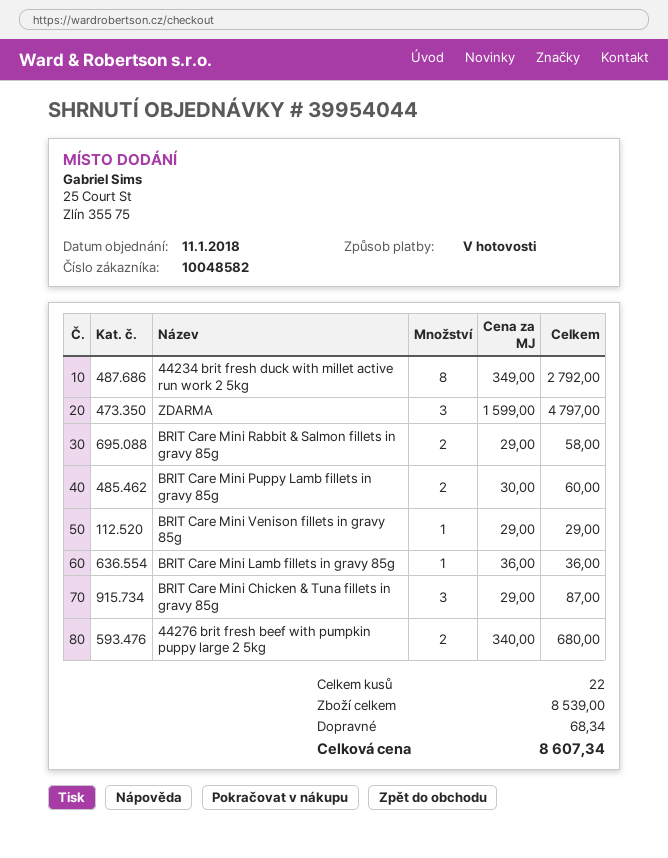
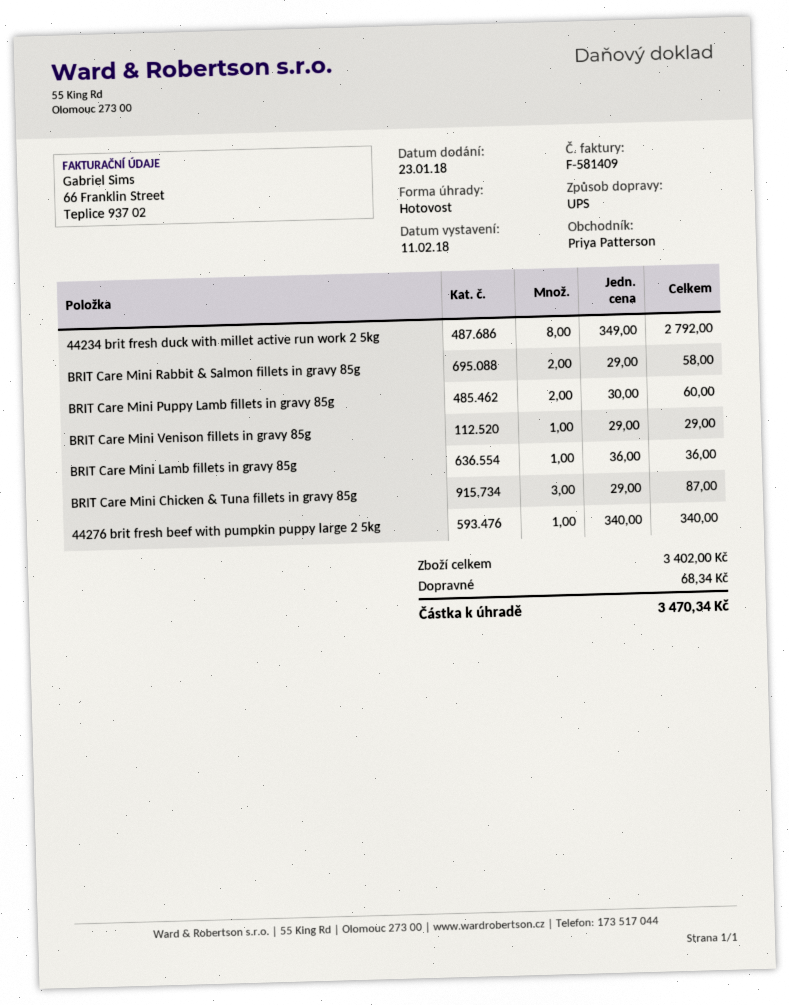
ZDARMA: 3 x 1599.00 = 4797.00 -> none
44276 brit fresh beef with pumpkin puppy large 2 5kg: 2 x 340.00 = 680.00 -> 1 x 340.00 = 340.00
subtotal: 8539.00 -> 3402.00
total: 8607.34 -> 3470.34

